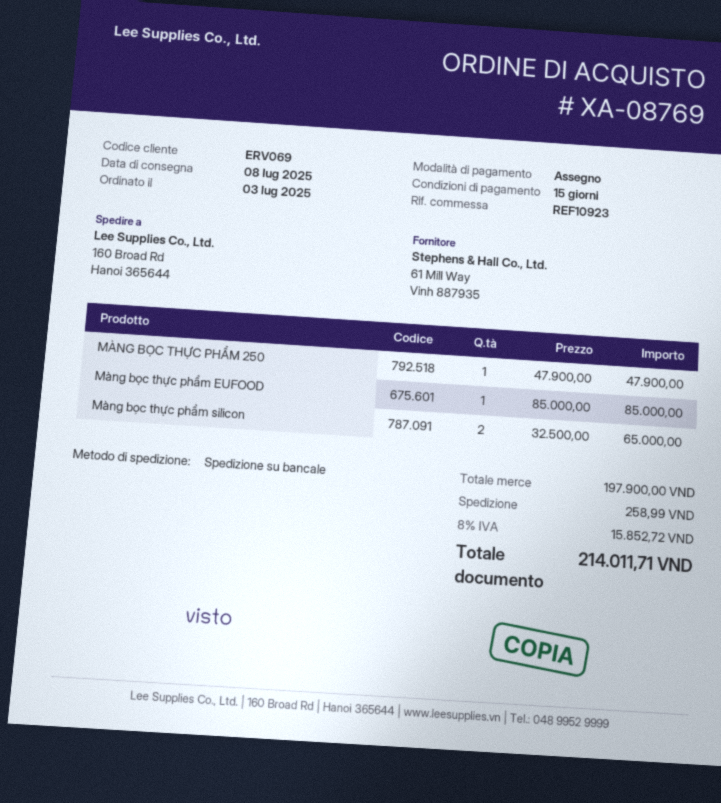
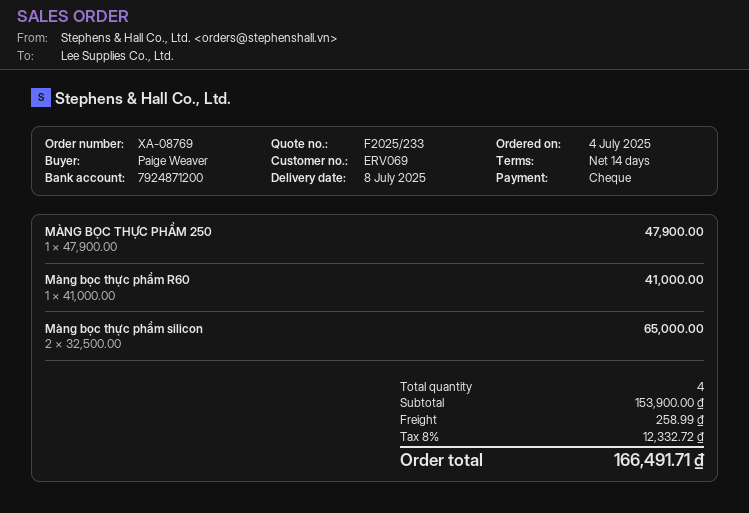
order date: 2025-07-03 -> 2025-07-04
payment terms: 15 days -> 14 days
Màng bọc thực phẩm EUFOOD: 1 x 85000.00 = 85000.00 -> none
Màng bọc thực phẩm R60: none -> 1 x 41000.00 = 41000.00
subtotal: 197900.00 -> 153900.00
tax: 8% = 15852.72 -> 8% = 12332.72
total: 214011.71 -> 166491.71

